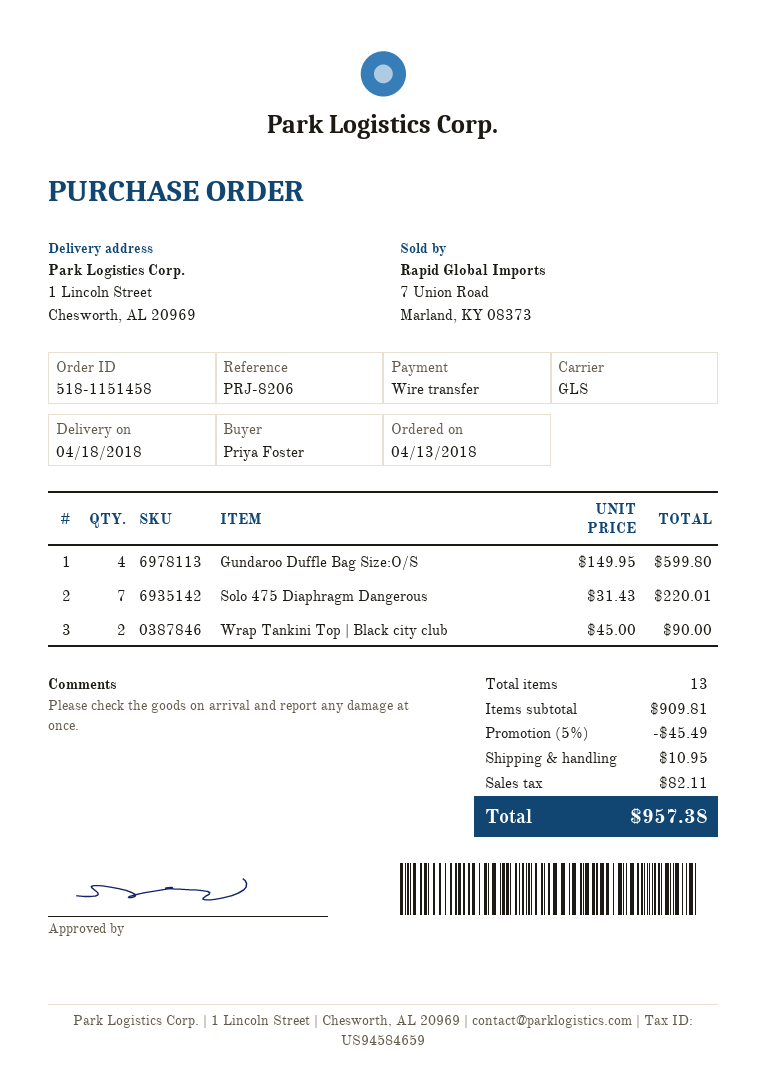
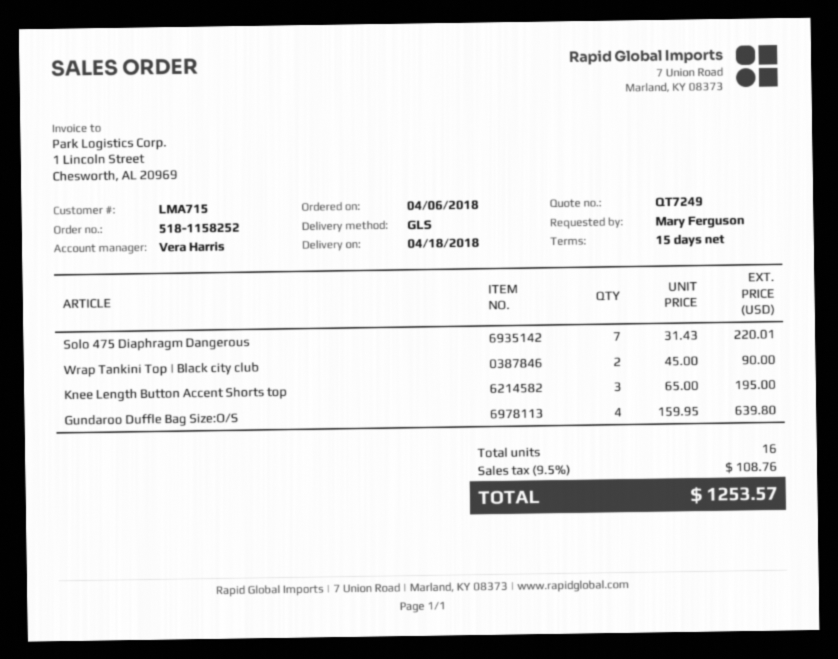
order number: 518-1151458 -> 518-1158252
order date: 2018-04-13 -> 2018-04-06
ordered by: Priya Foster -> Mary Ferguson
Gundaroo Duffle Bag Size:O/S: 4 x 149.95 = 599.80 -> 4 x 159.95 = 639.80
Knee Length Button Accent Shorts top: none -> 3 x 65.00 = 195.00
total quantity: 13 -> 16
discount: 5% = 45.49 -> none
shipping: 10.95 -> none
tax: 82.11 -> 108.76
total: 957.38 -> 1253.57

